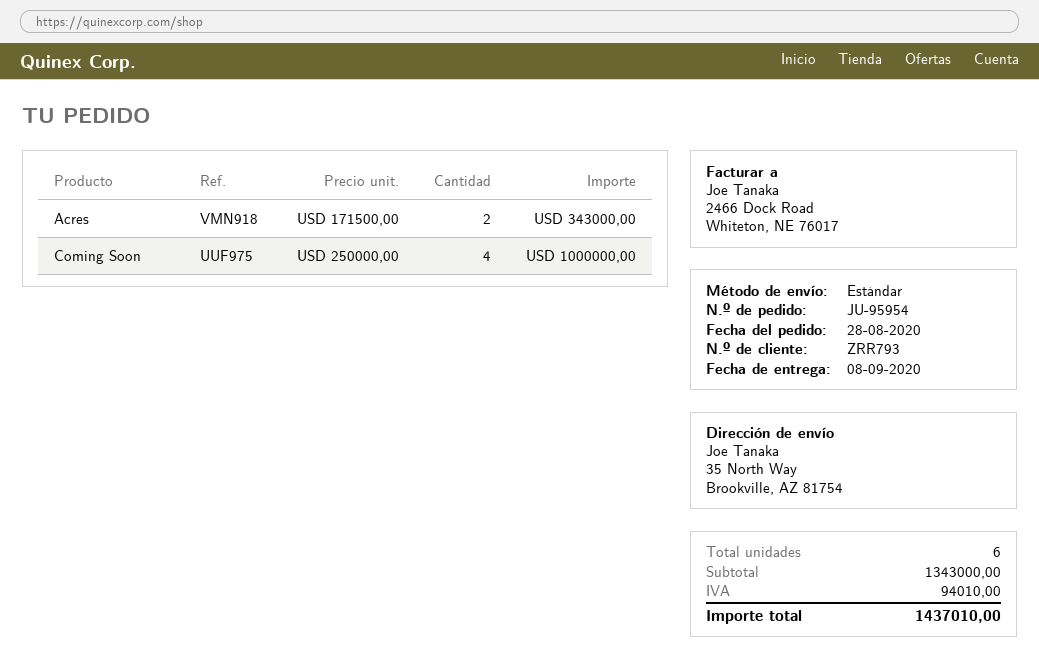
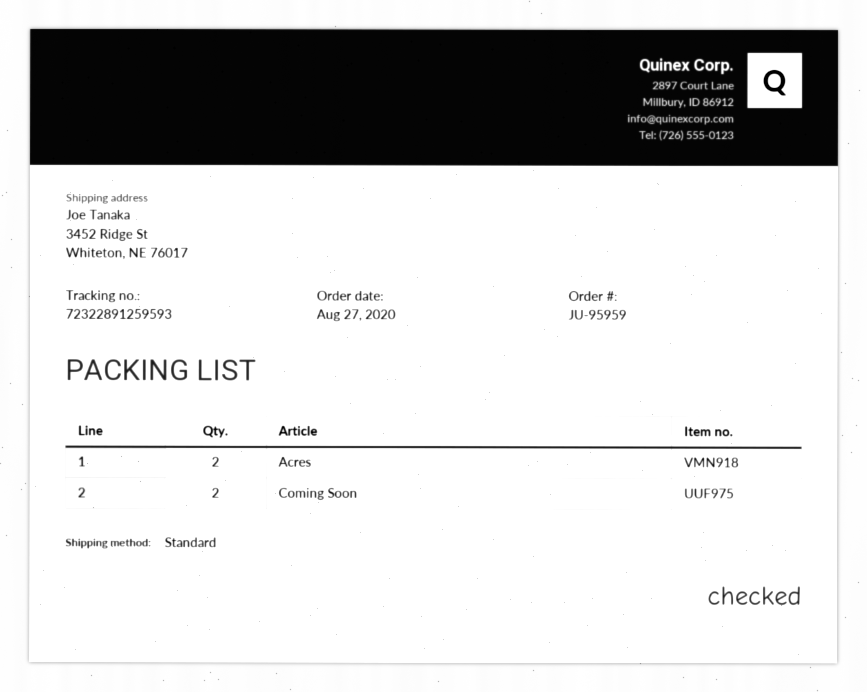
order number: JU-95954 -> JU-95959
order date: 2020-08-28 -> 2020-08-27
ship to: 35 North Way, Brookville, AZ 81754 -> 3452 Ridge St, Whiteton, NE 76017
Coming Soon: 4 -> 2

